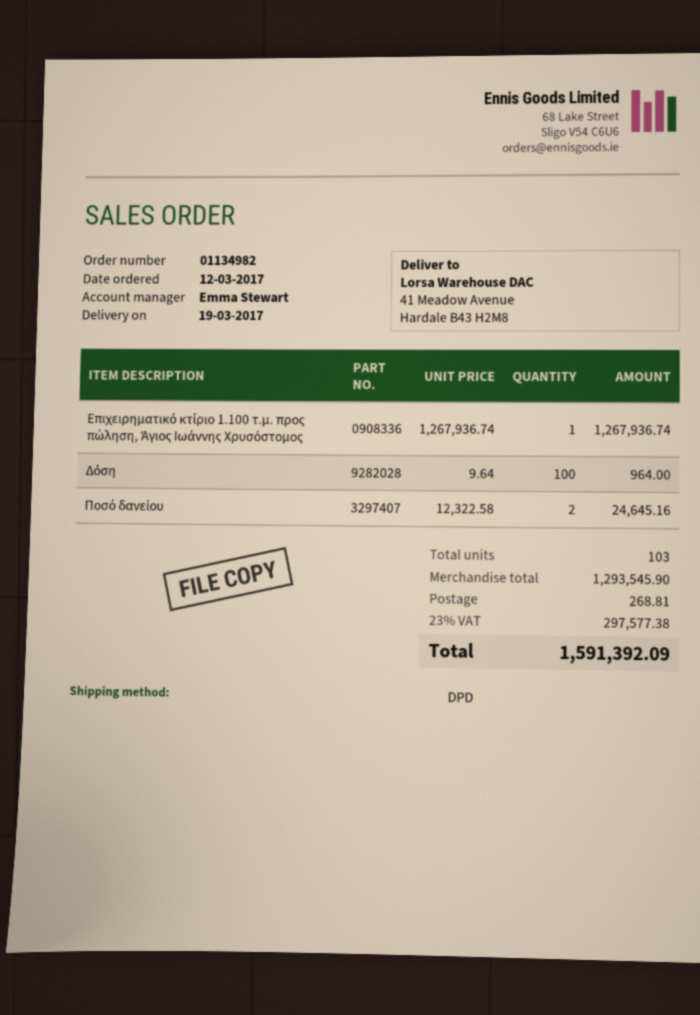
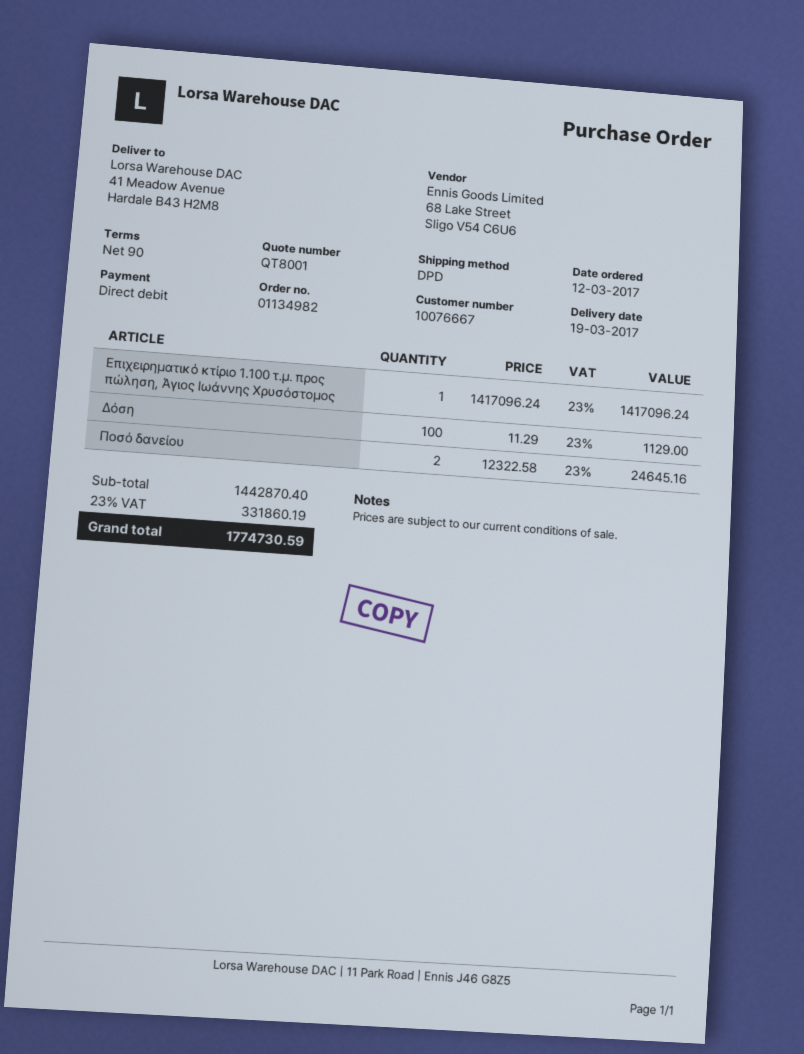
Επιχειρηματικό κτίριο 1.100 τ.μ. προς πώληση, Άγιος Ιωάννης Χρυσόστομος: 1 x 1267936.74 = 1267936.74 -> 1 x 1417096.24 = 1417096.24
Δόση: 100 x 9.64 = 964.00 -> 100 x 11.29 = 1129.00
subtotal: 1293545.90 -> 1442870.40
shipping: 268.81 -> none
tax: 23% = 297577.38 -> 23% = 331860.19
total: 1591392.09 -> 1774730.59

